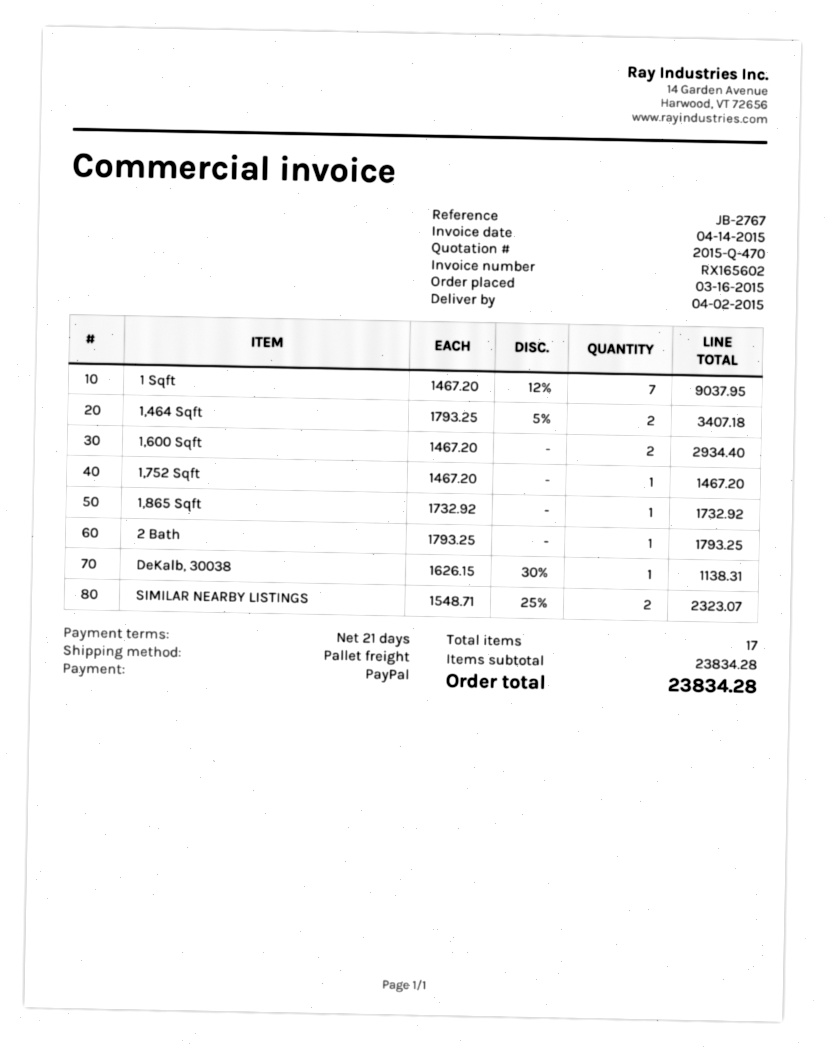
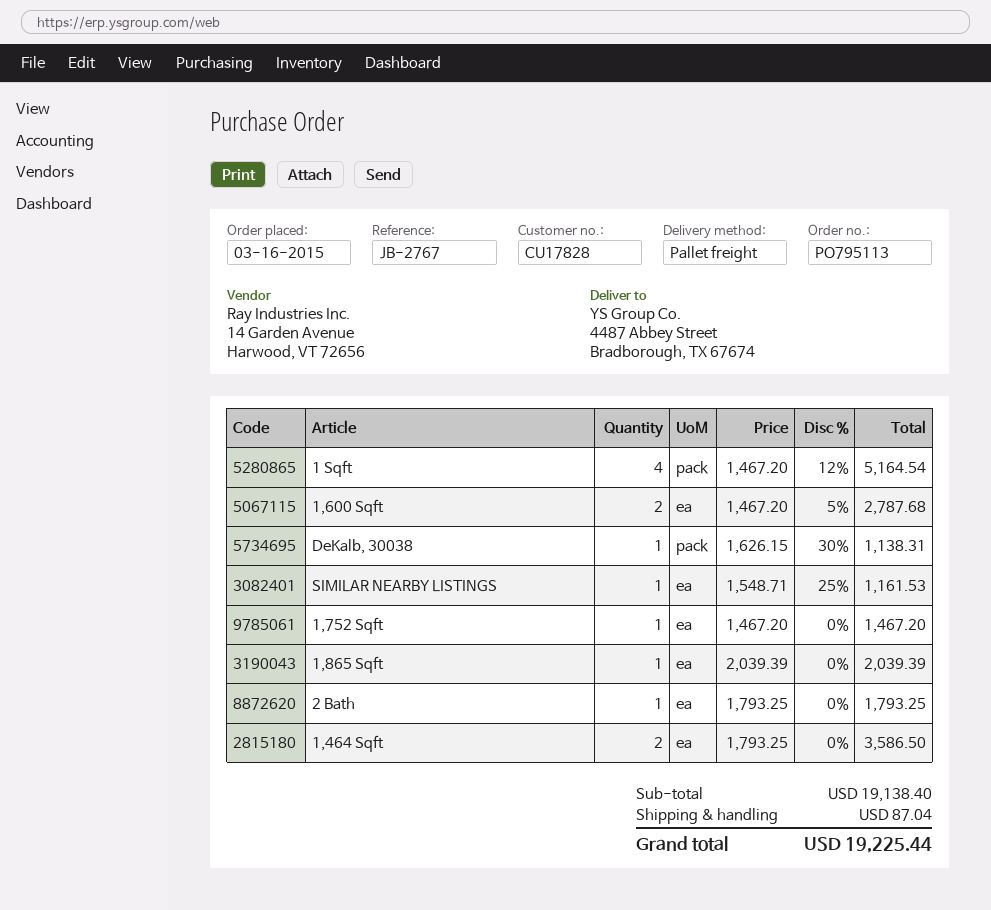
1 Sqft: 7 x 1467.20 - 12% = 9037.95 -> 4 x 1467.20 - 12% = 5164.54
1,464 Sqft: 2 x 1793.25 - 5% = 3407.18 -> 2 x 1793.25 = 3586.50
1,600 Sqft: 2 x 1467.20 = 2934.40 -> 2 x 1467.20 - 5% = 2787.68
1,865 Sqft: 1 x 1732.92 = 1732.92 -> 1 x 2039.39 = 2039.39
SIMILAR NEARBY LISTINGS: 2 x 1548.71 - 25% = 2323.07 -> 1 x 1548.71 - 25% = 1161.53
subtotal: 23834.28 -> 19138.40
shipping: none -> 87.04
total: 23834.28 -> 19225.44

